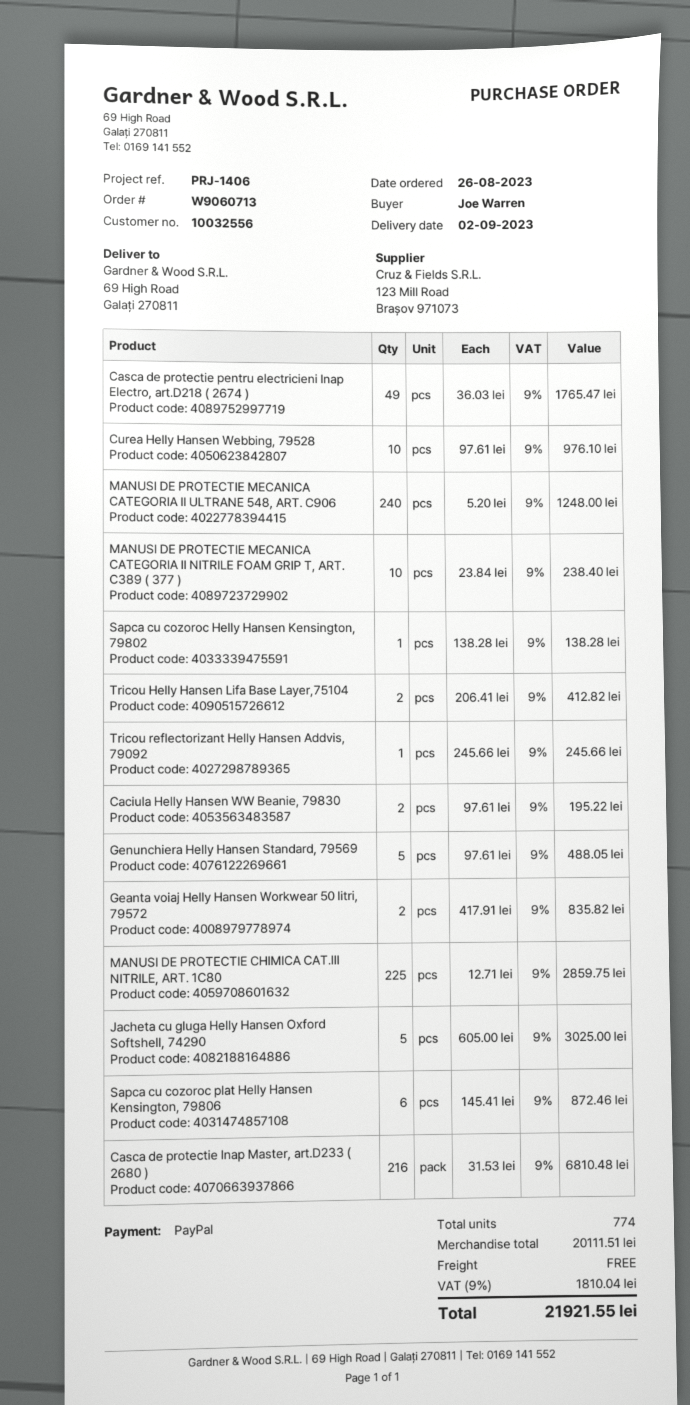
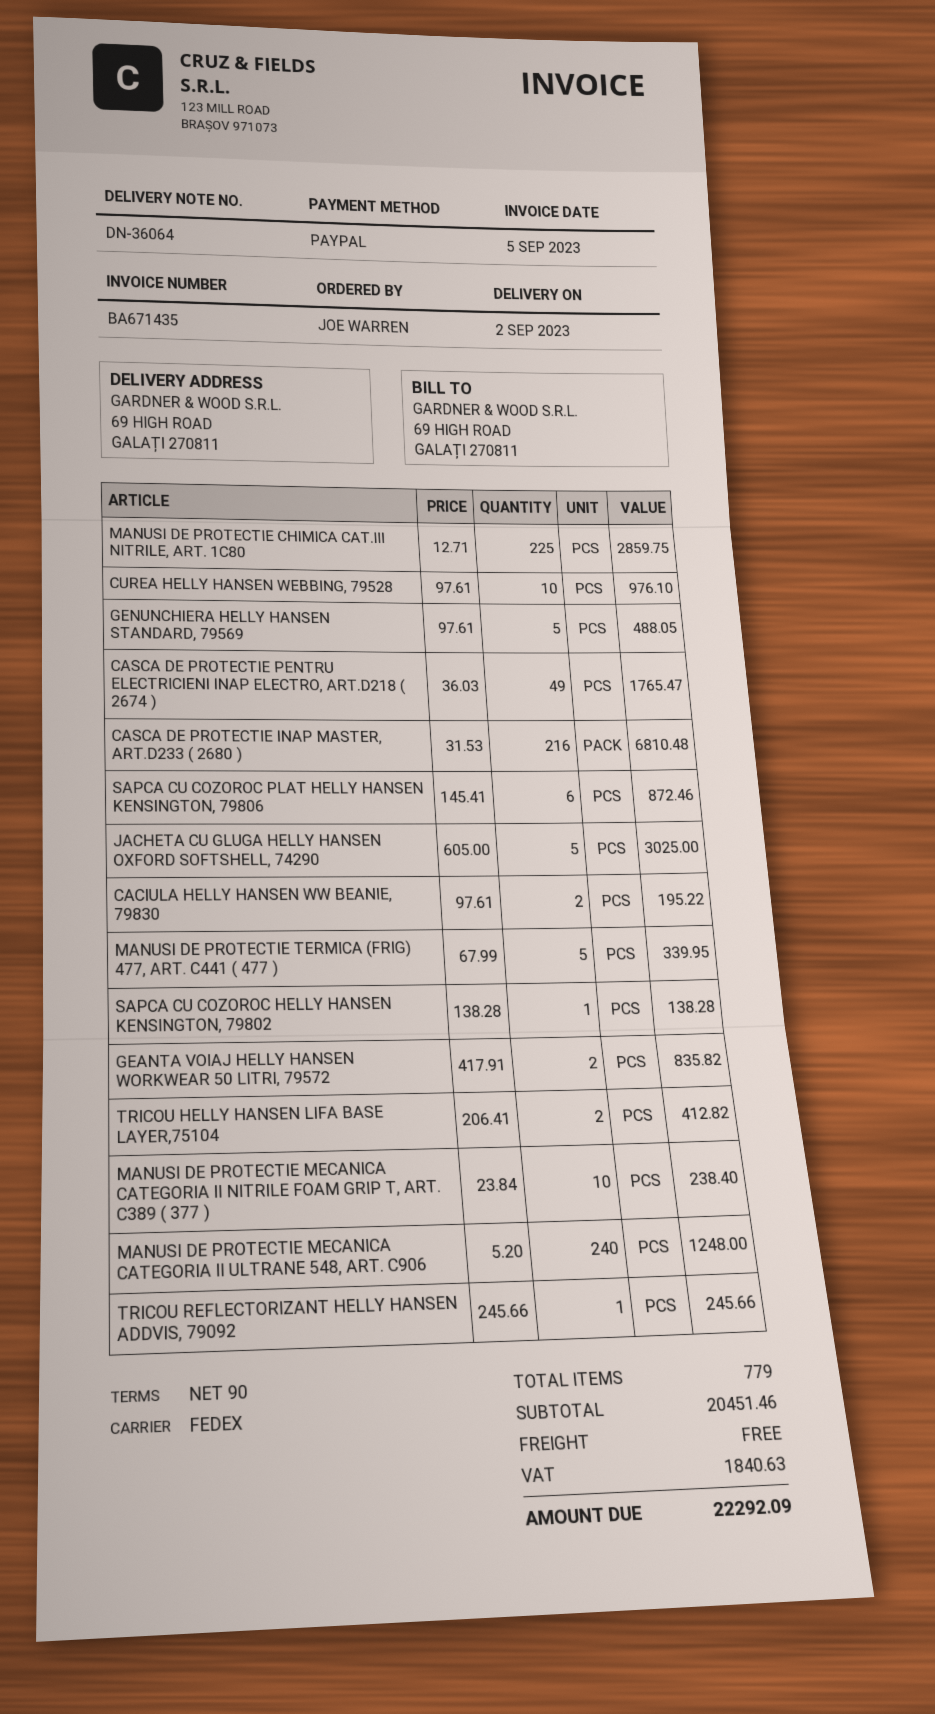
MANUSI DE PROTECTIE TERMICA (FRIG) 477, ART. C441 ( 477 ): none -> 5 x 67.99 = 339.95
total quantity: 774 -> 779
subtotal: 20111.51 -> 20451.46
tax: 1810.04 -> 1840.63
total: 21921.55 -> 22292.09

